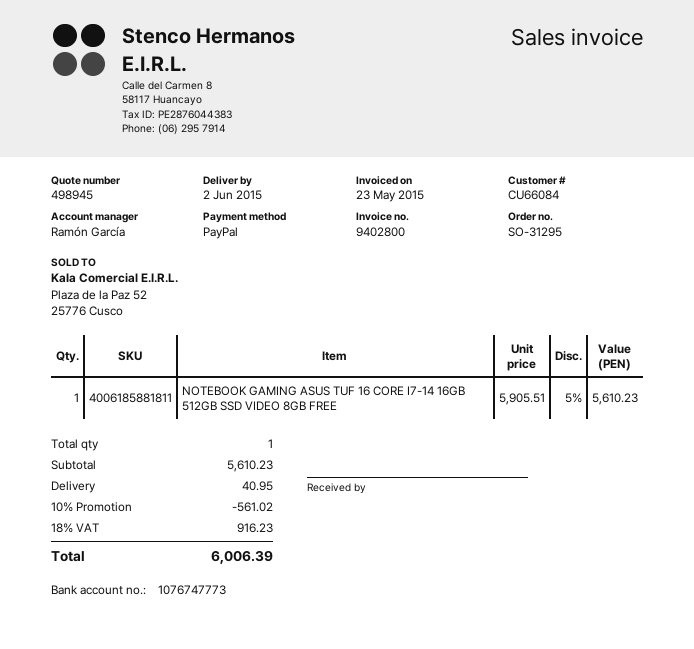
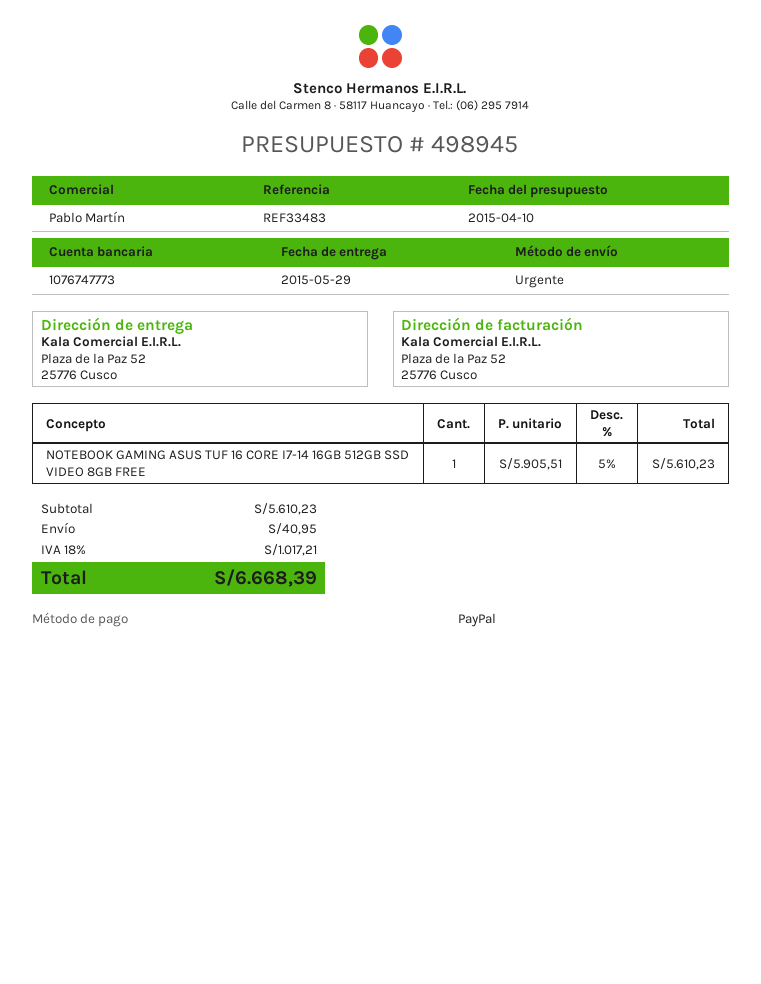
delivery date: 2015-06-02 -> 2015-05-29
sales rep: Ramón García -> Pablo Martín
discount: 10% = 561.02 -> none
tax: 18% = 916.23 -> 18% = 1017.21
total: 6006.39 -> 6668.39

